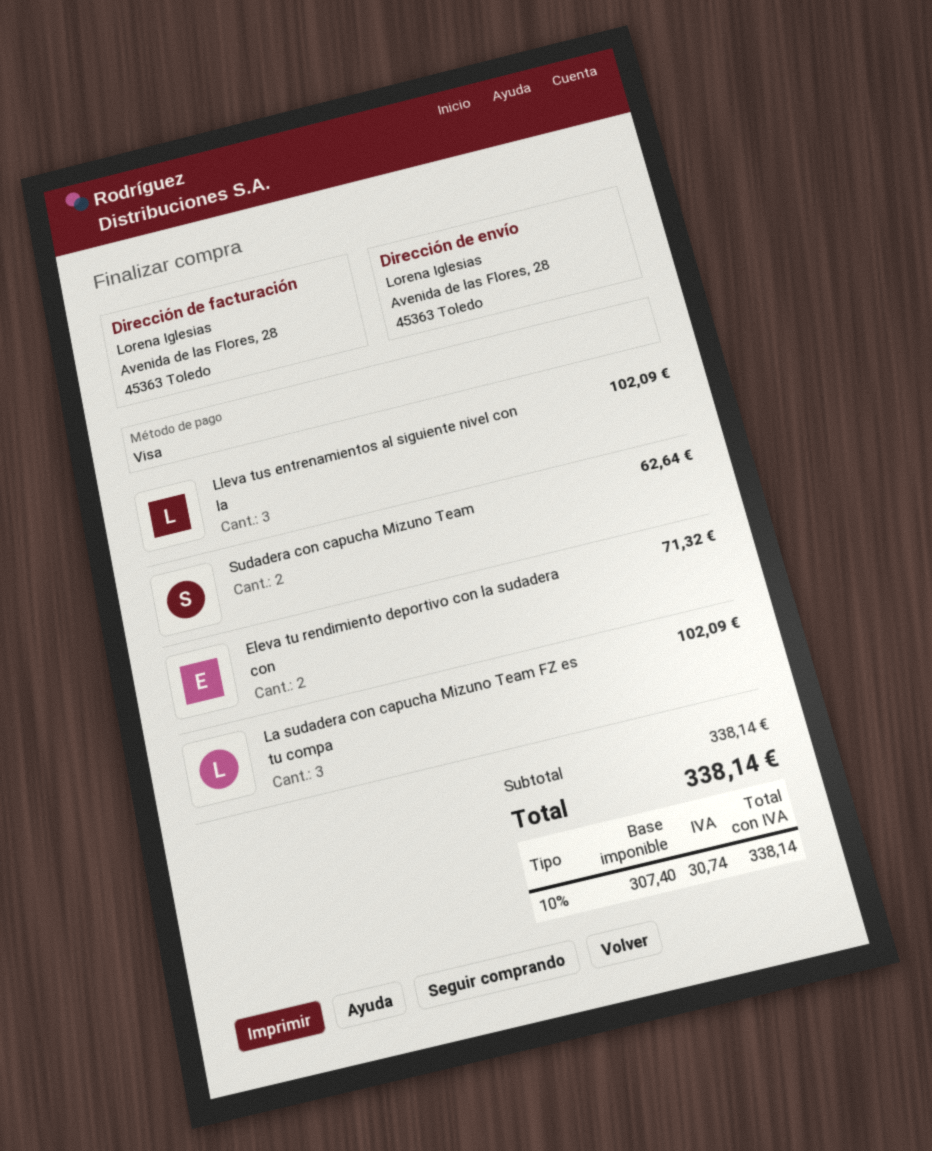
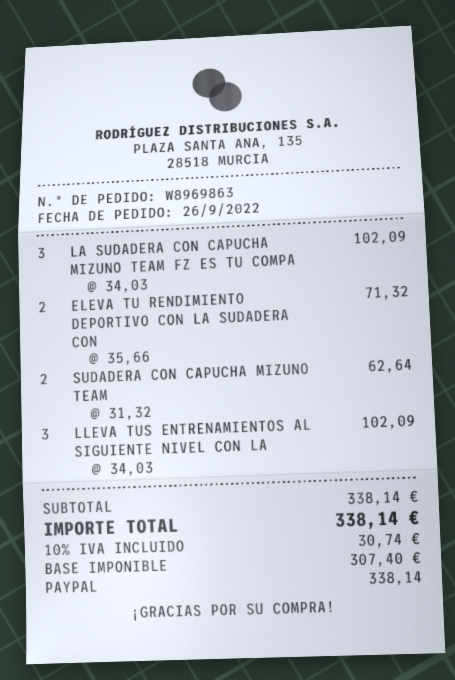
payment method: Visa -> PayPal

